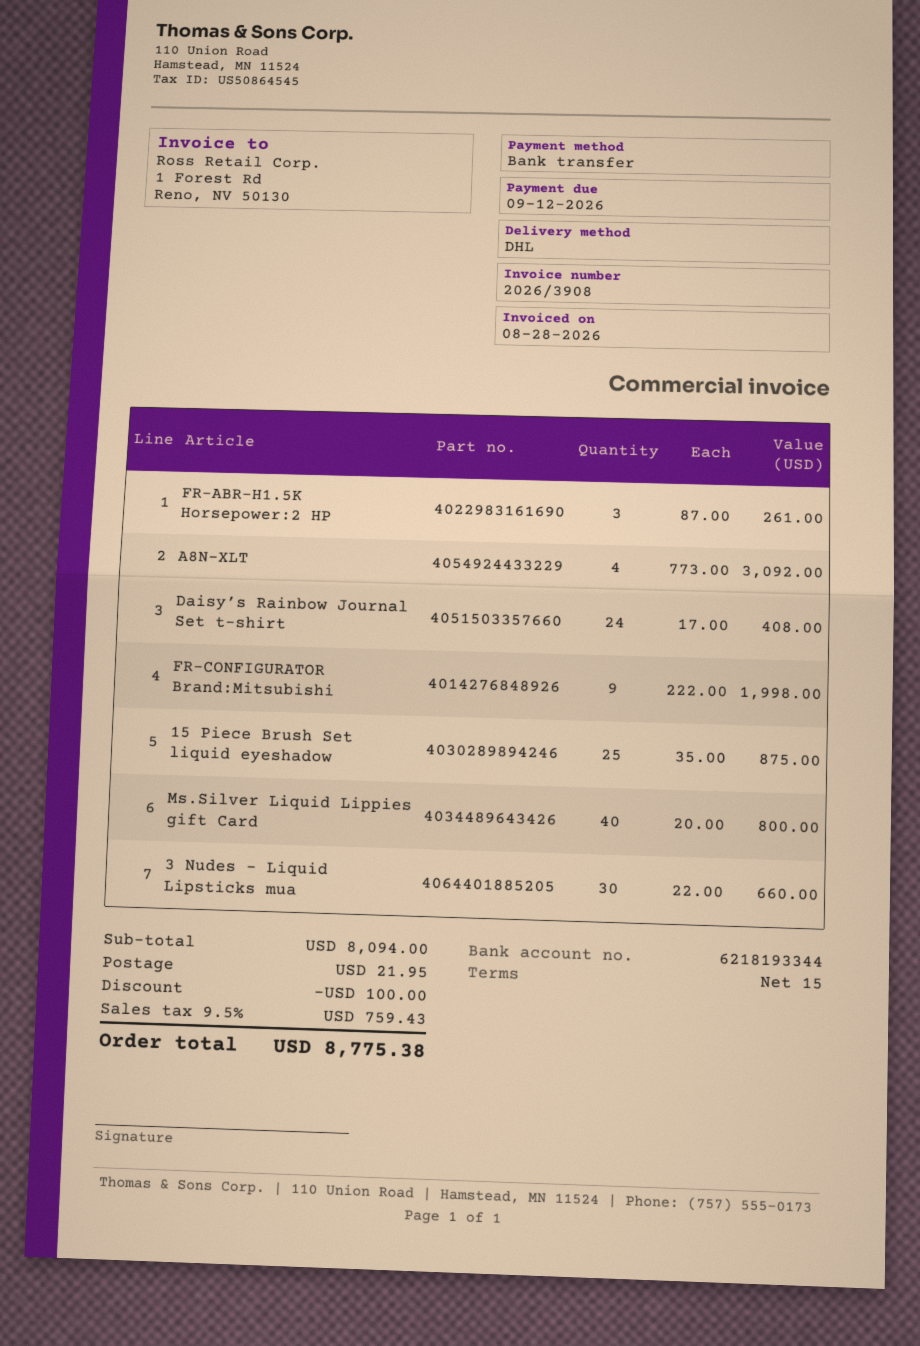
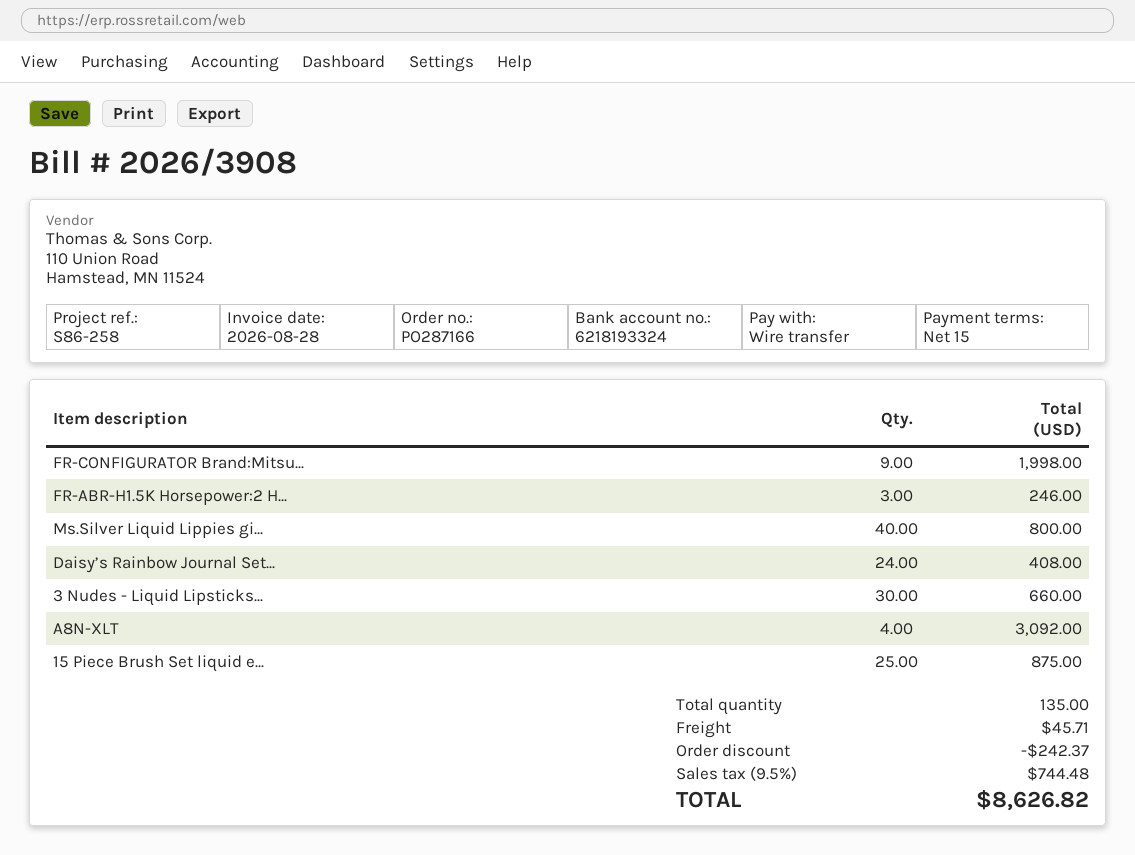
bank account: 6218193344 -> 6218193324
FR-ABR-H1.5K Horsepower:2 HP: 3 for 261.00 -> 3 for 246.00
discount: 100.00 -> 242.37
shipping: 21.95 -> 45.71
tax: 9.5% = 759.43 -> 9.5% = 744.48
total: 8775.38 -> 8626.82

